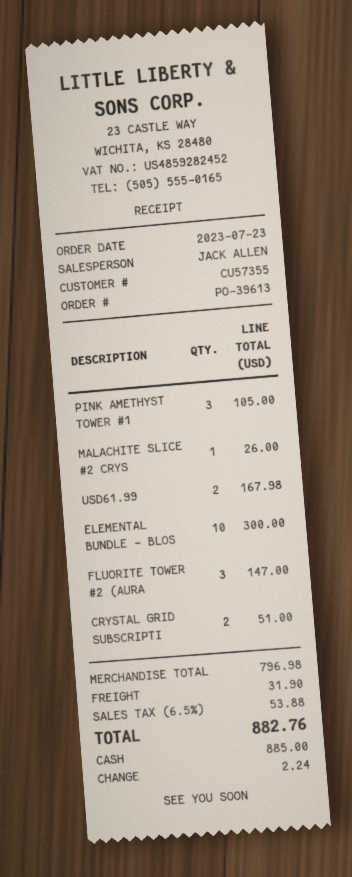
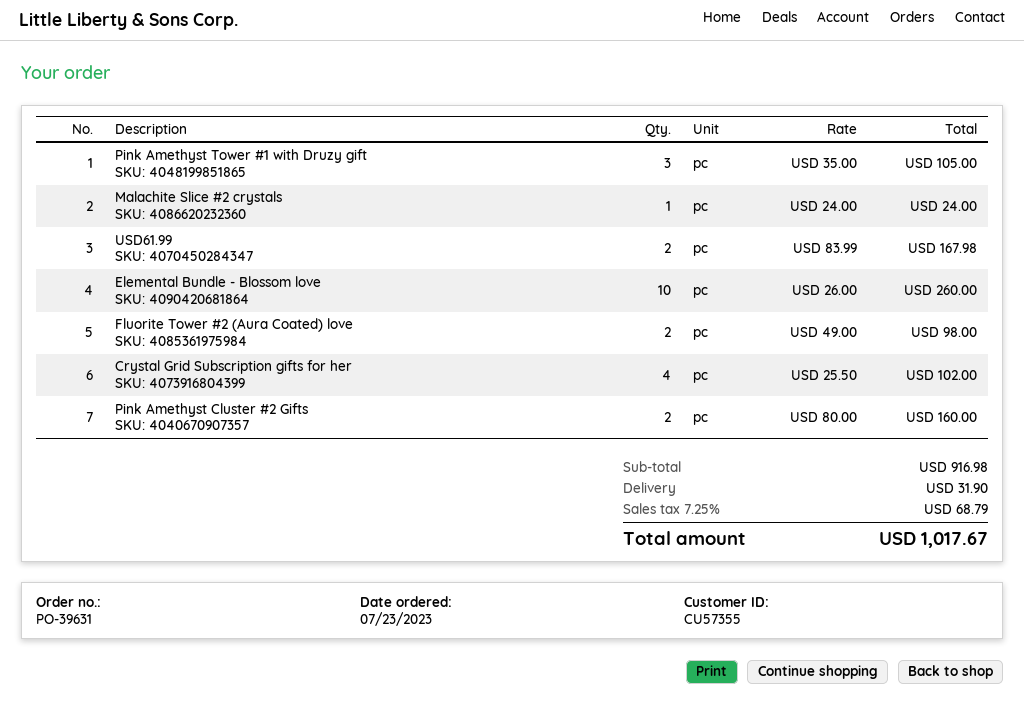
order number: PO-39613 -> PO-39631
MALACHITE SLICE #2 CRYS: 1 for 26.00 -> 1 for 24.00
ELEMENTAL BUNDLE - BLOS: 10 for 300.00 -> 10 for 260.00
FLUORITE TOWER #2 (AURA: 3 for 147.00 -> 2 for 98.00
CRYSTAL GRID SUBSCRIPTI: 2 for 51.00 -> 4 for 102.00
Pink Amethyst Cluster #2 Gifts: none -> 2 for 160.00
subtotal: 796.98 -> 916.98
tax: 6.5% = 53.88 -> 7.25% = 68.79
total: 882.76 -> 1017.67

